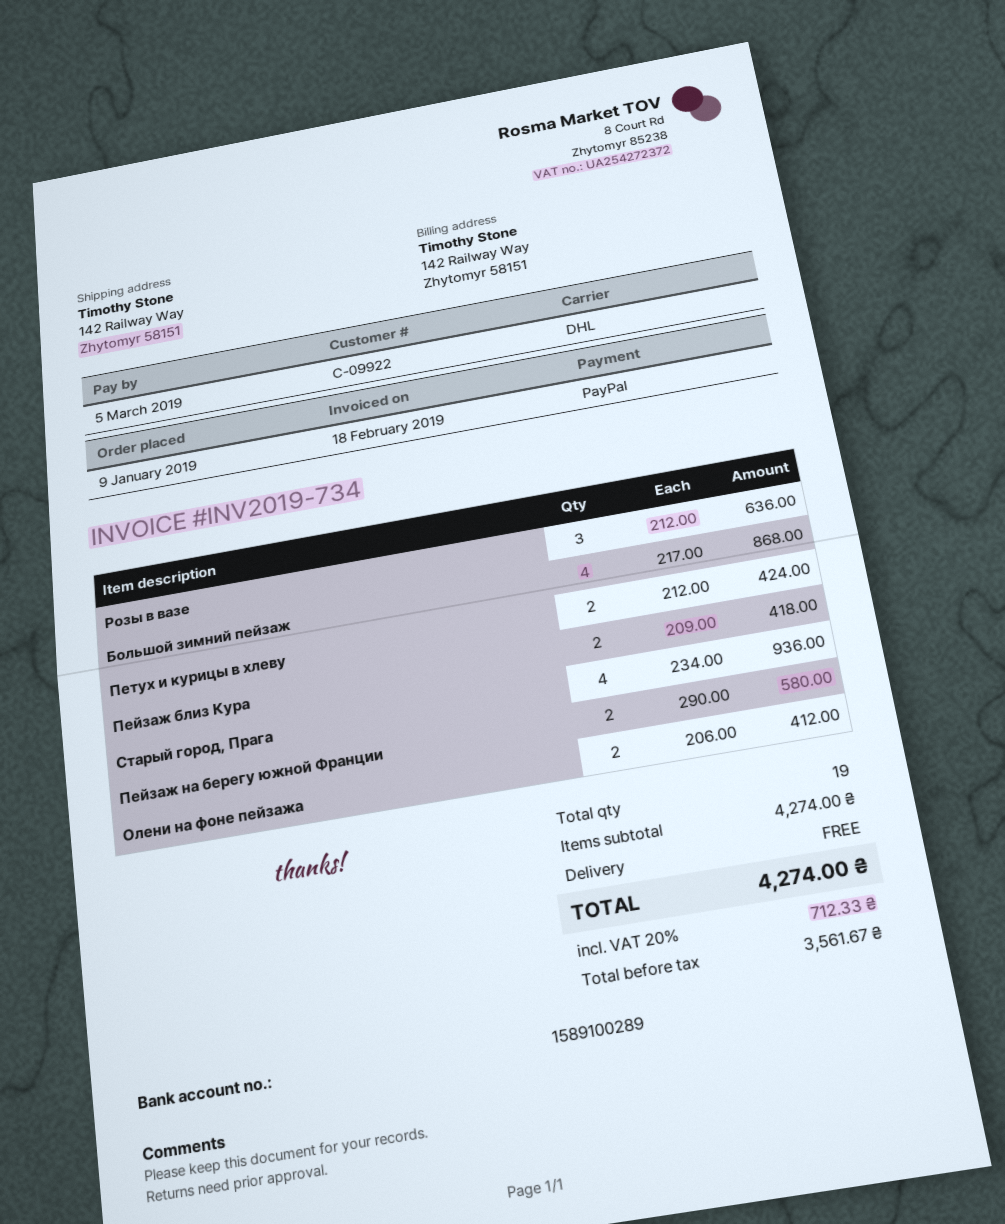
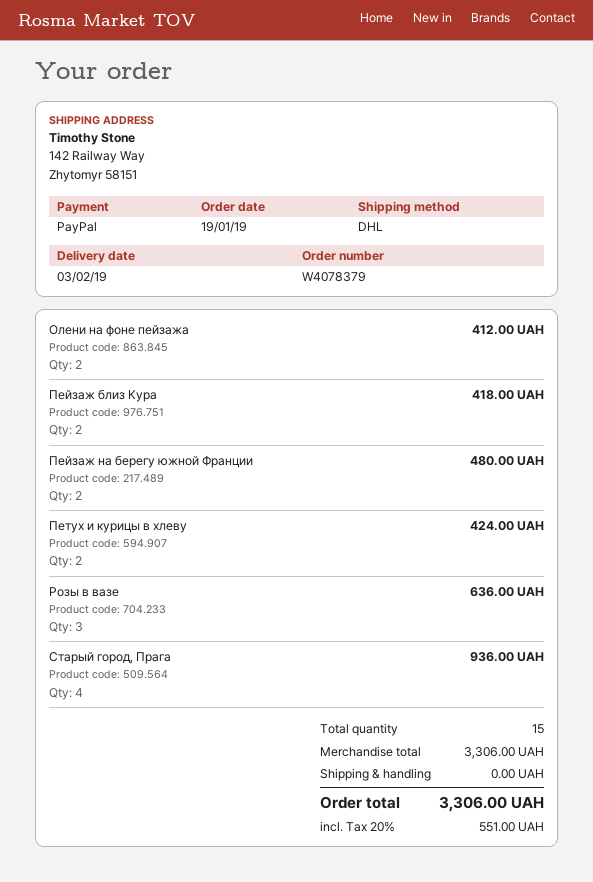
order date: 2019-01-09 -> 2019-01-19
Большой зимний пейзаж: 4 for 868.00 -> none
Пейзаж на берегу южной Франции: 2 for 580.00 -> 2 for 480.00
total quantity: 19 -> 15
subtotal: 4274.00 -> 3306.00
tax: 20% = 712.33 -> 20% = 551.00
total: 4274.00 -> 3306.00

